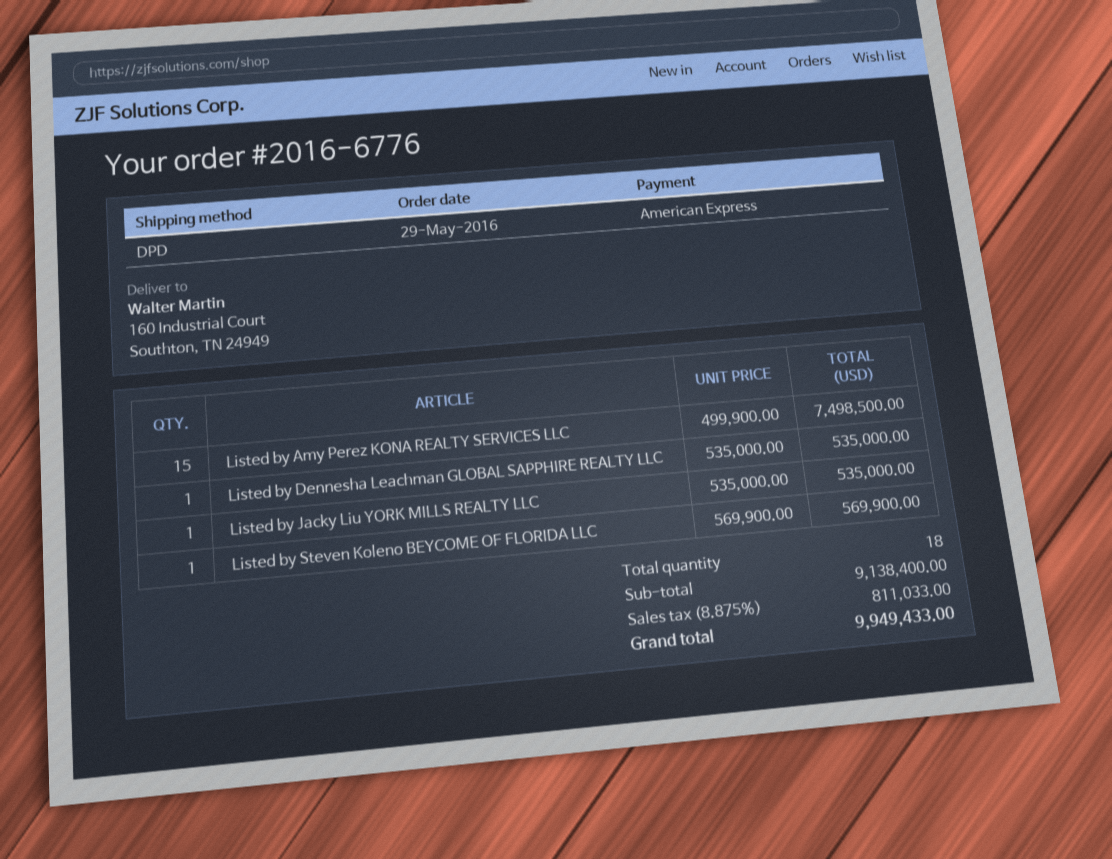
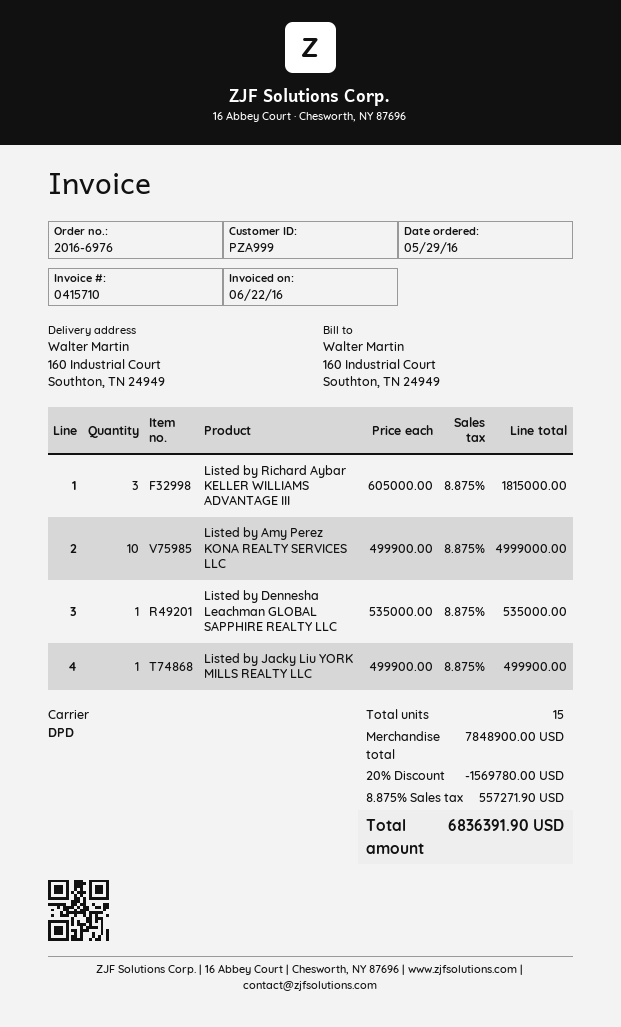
order number: 2016-6776 -> 2016-6976
Listed by Amy Perez KONA REALTY SERVICES LLC: 15 x 499900.00 = 7498500.00 -> 10 x 499900.00 = 4999000.00
Listed by Jacky Liu YORK MILLS REALTY LLC: 1 x 535000.00 = 535000.00 -> 1 x 499900.00 = 499900.00
Listed by Steven Koleno BEYCOME OF FLORIDA LLC: 1 x 569900.00 = 569900.00 -> none
Listed by Richard Aybar KELLER WILLIAMS ADVANTAGE III: none -> 3 x 605000.00 = 1815000.00
total quantity: 18 -> 15
subtotal: 9138400.00 -> 7848900.00
discount: none -> 20% = 1569780.00
tax: 8.875% = 811033.00 -> 8.875% = 557271.90
total: 9949433.00 -> 6836391.90

